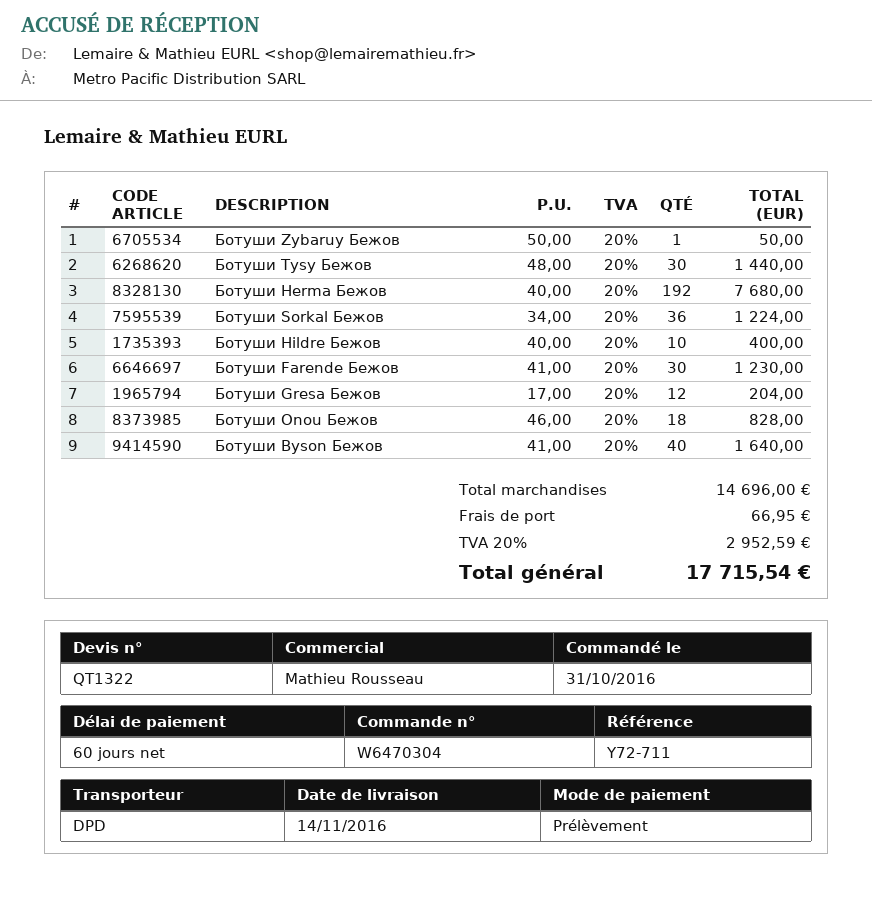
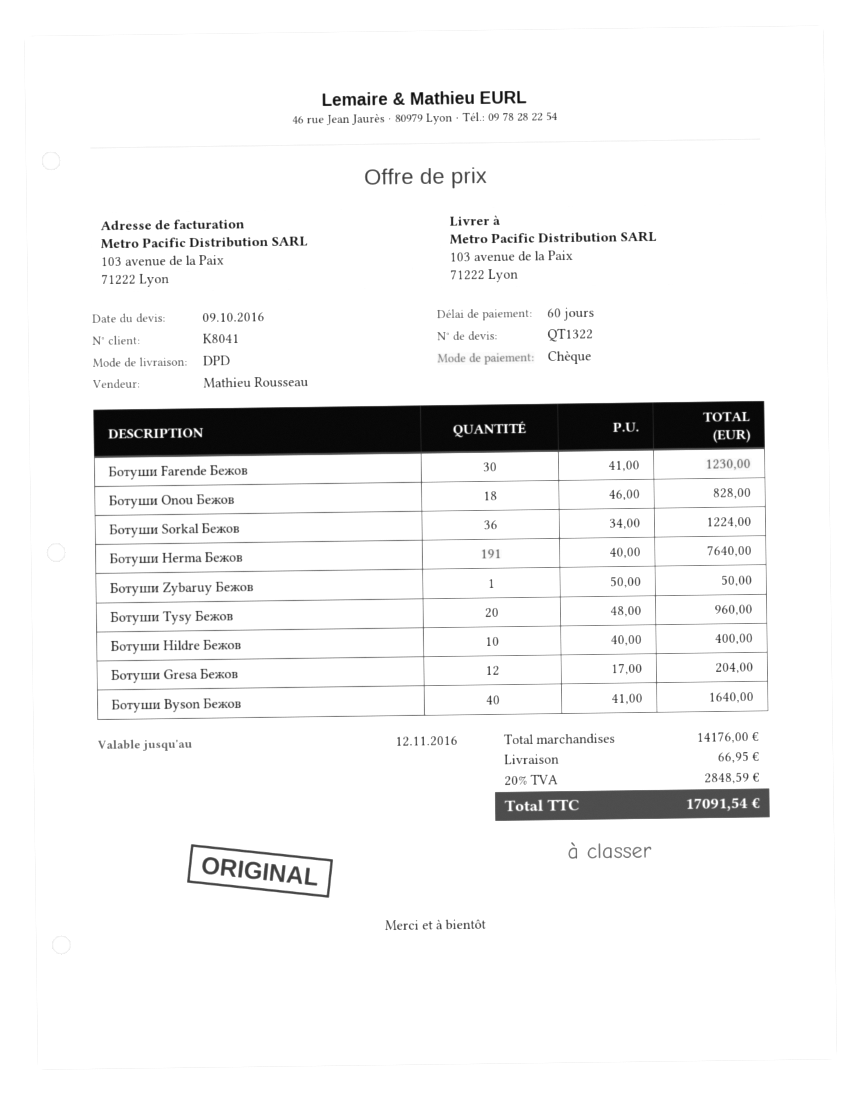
payment method: direct debit -> cheque
Ботуши Tysy Бежов: 30 x 48.00 = 1440.00 -> 20 x 48.00 = 960.00
Ботуши Herma Бежов: 192 x 40.00 = 7680.00 -> 191 x 40.00 = 7640.00
subtotal: 14696.00 -> 14176.00
tax: 20% = 2952.59 -> 20% = 2848.59
total: 17715.54 -> 17091.54

